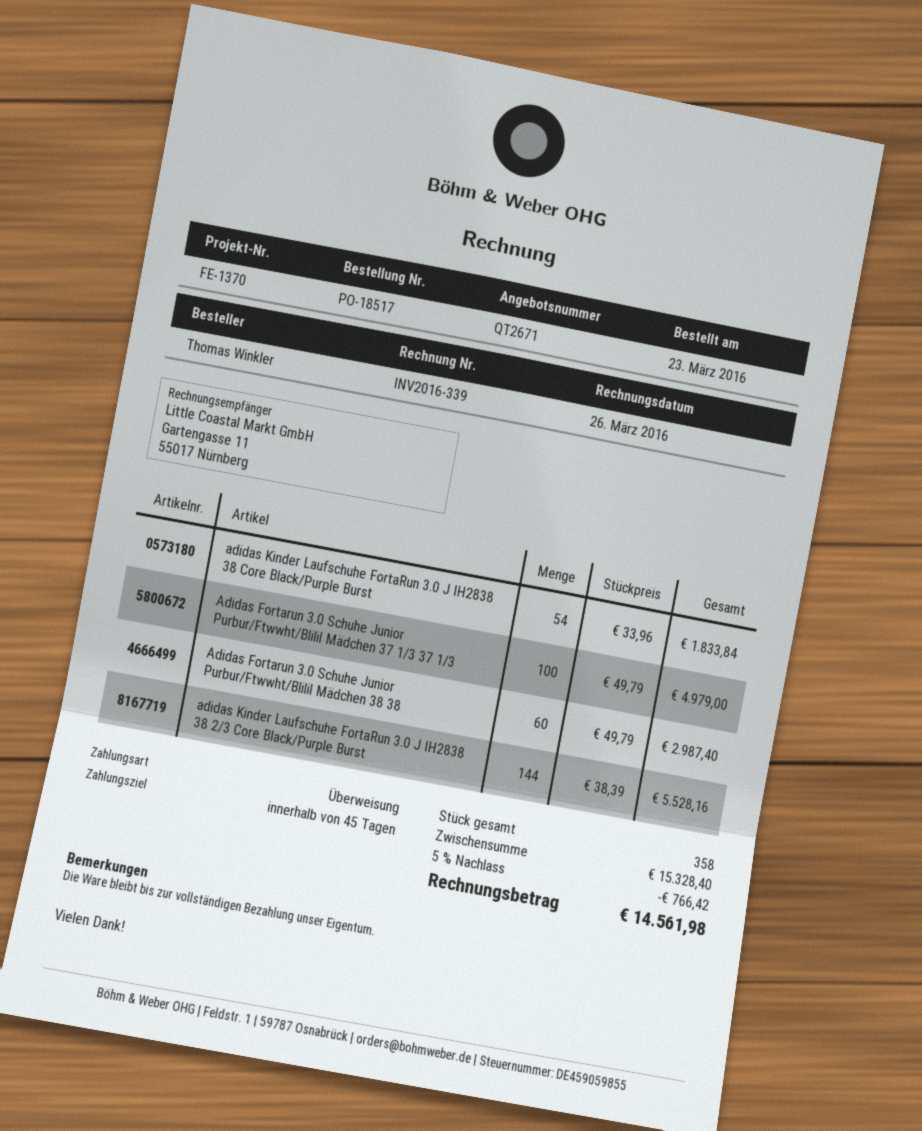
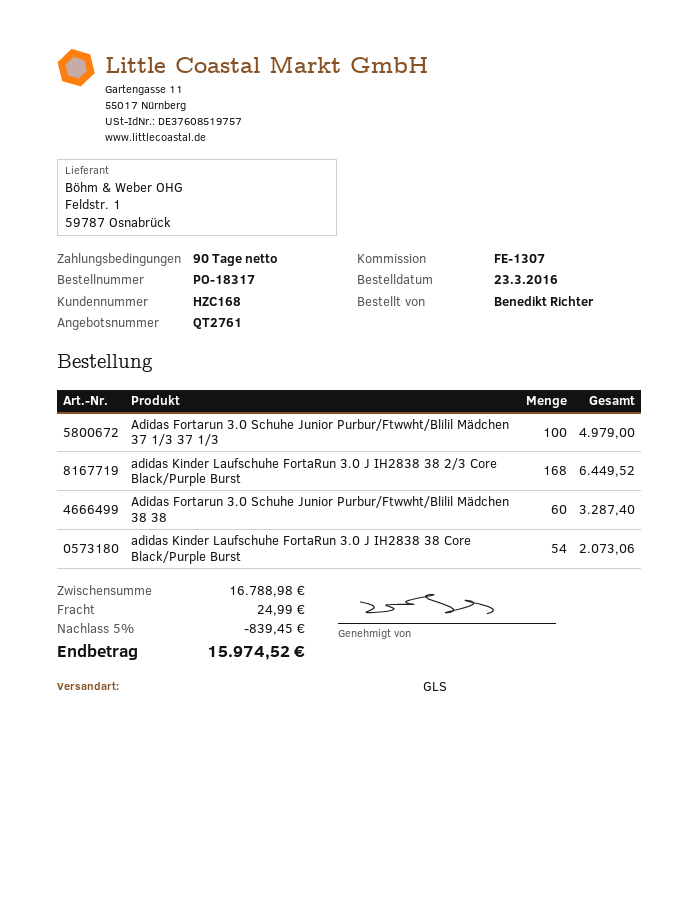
quote number: QT2671 -> QT2761
order number: PO-18517 -> PO-18317
payment terms: 45 days -> 90 days
reference: FE-1370 -> FE-1307
ordered by: Thomas Winkler -> Benedikt Richter
adidas Kinder Laufschuhe FortaRun 3.0 J IH2838 38 Core Black/Purple Burst: 54 for 1833.84 -> 54 for 2073.06
Adidas Fortarun 3.0 Schuhe Junior Purbur/Ftwwht/Blilil Mädchen 38 38: 60 for 2987.40 -> 60 for 3287.40
adidas Kinder Laufschuhe FortaRun 3.0 J IH2838 38 2/3 Core Black/Purple Burst: 144 for 5528.16 -> 168 for 6449.52
subtotal: 15328.40 -> 16788.98
discount: 5% = 766.42 -> 5% = 839.45
shipping: none -> 24.99
total: 14561.98 -> 15974.52

